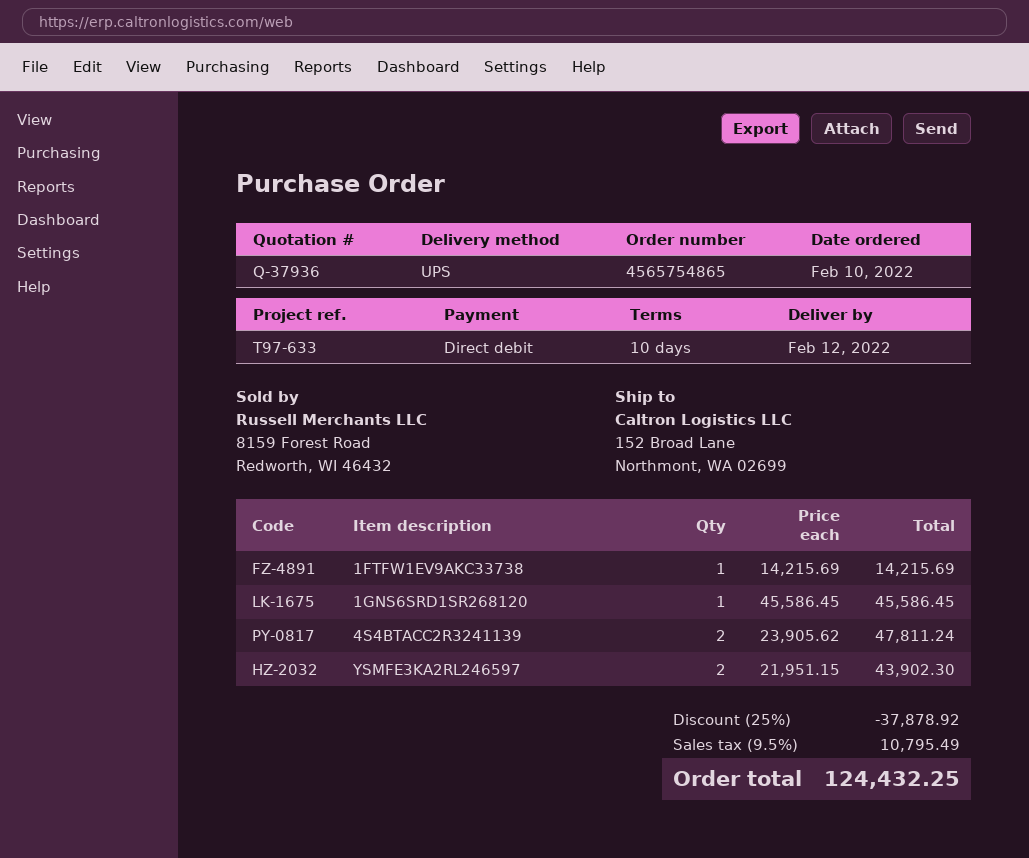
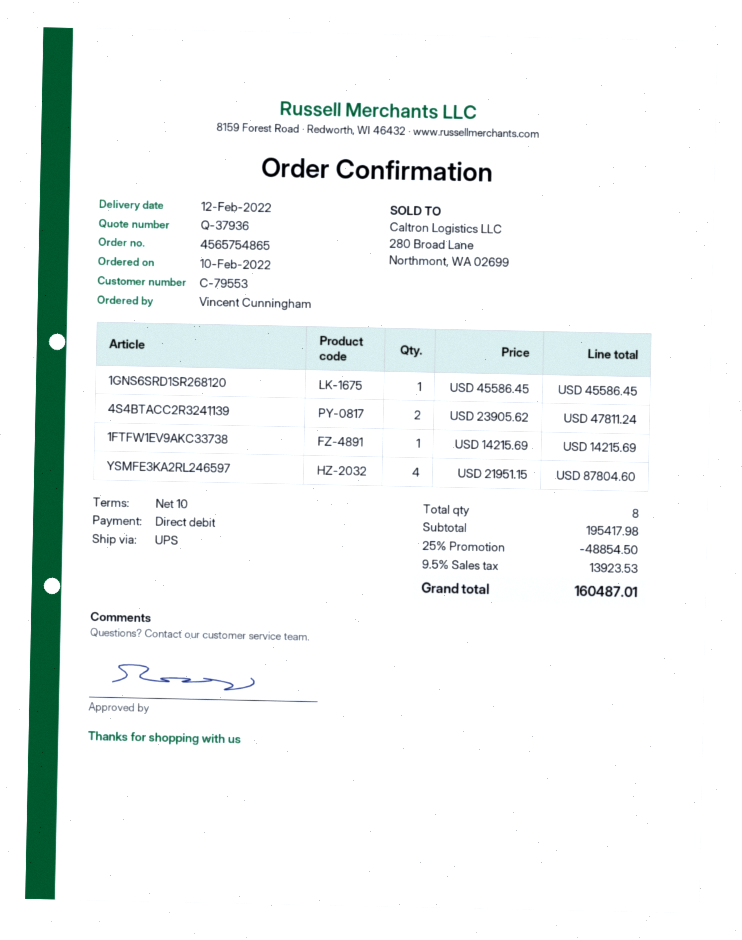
YSMFE3KA2RL246597: 2 x 21951.15 = 43902.30 -> 4 x 21951.15 = 87804.60
discount: 25% = 37878.92 -> 25% = 48854.50
tax: 9.5% = 10795.49 -> 9.5% = 13923.53
total: 124432.25 -> 160487.01

